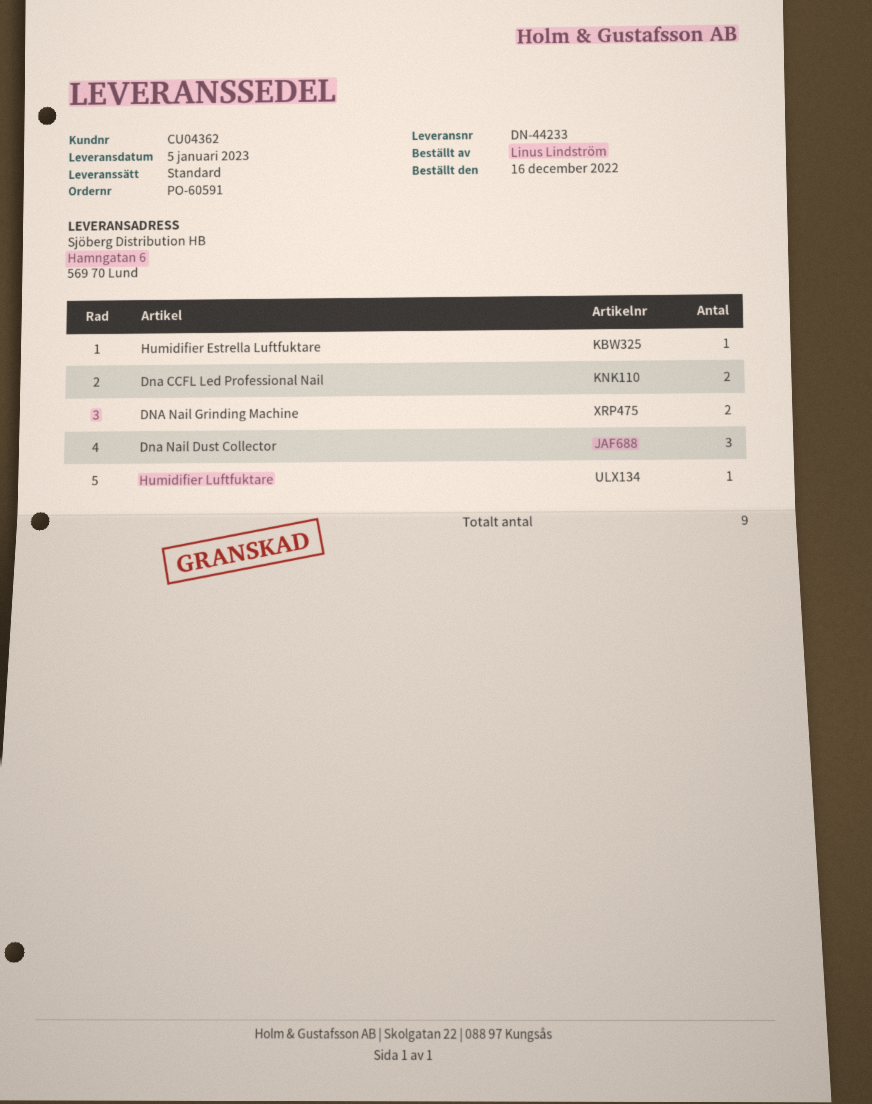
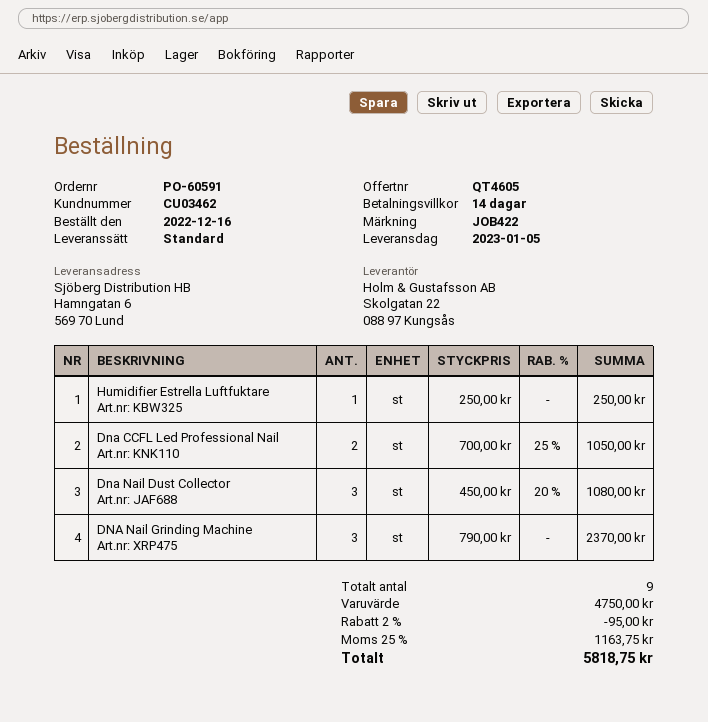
customer number: CU04362 -> CU03462
DNA Nail Grinding Machine: 2 -> 3
Humidifier Luftfuktare: 1 -> none

